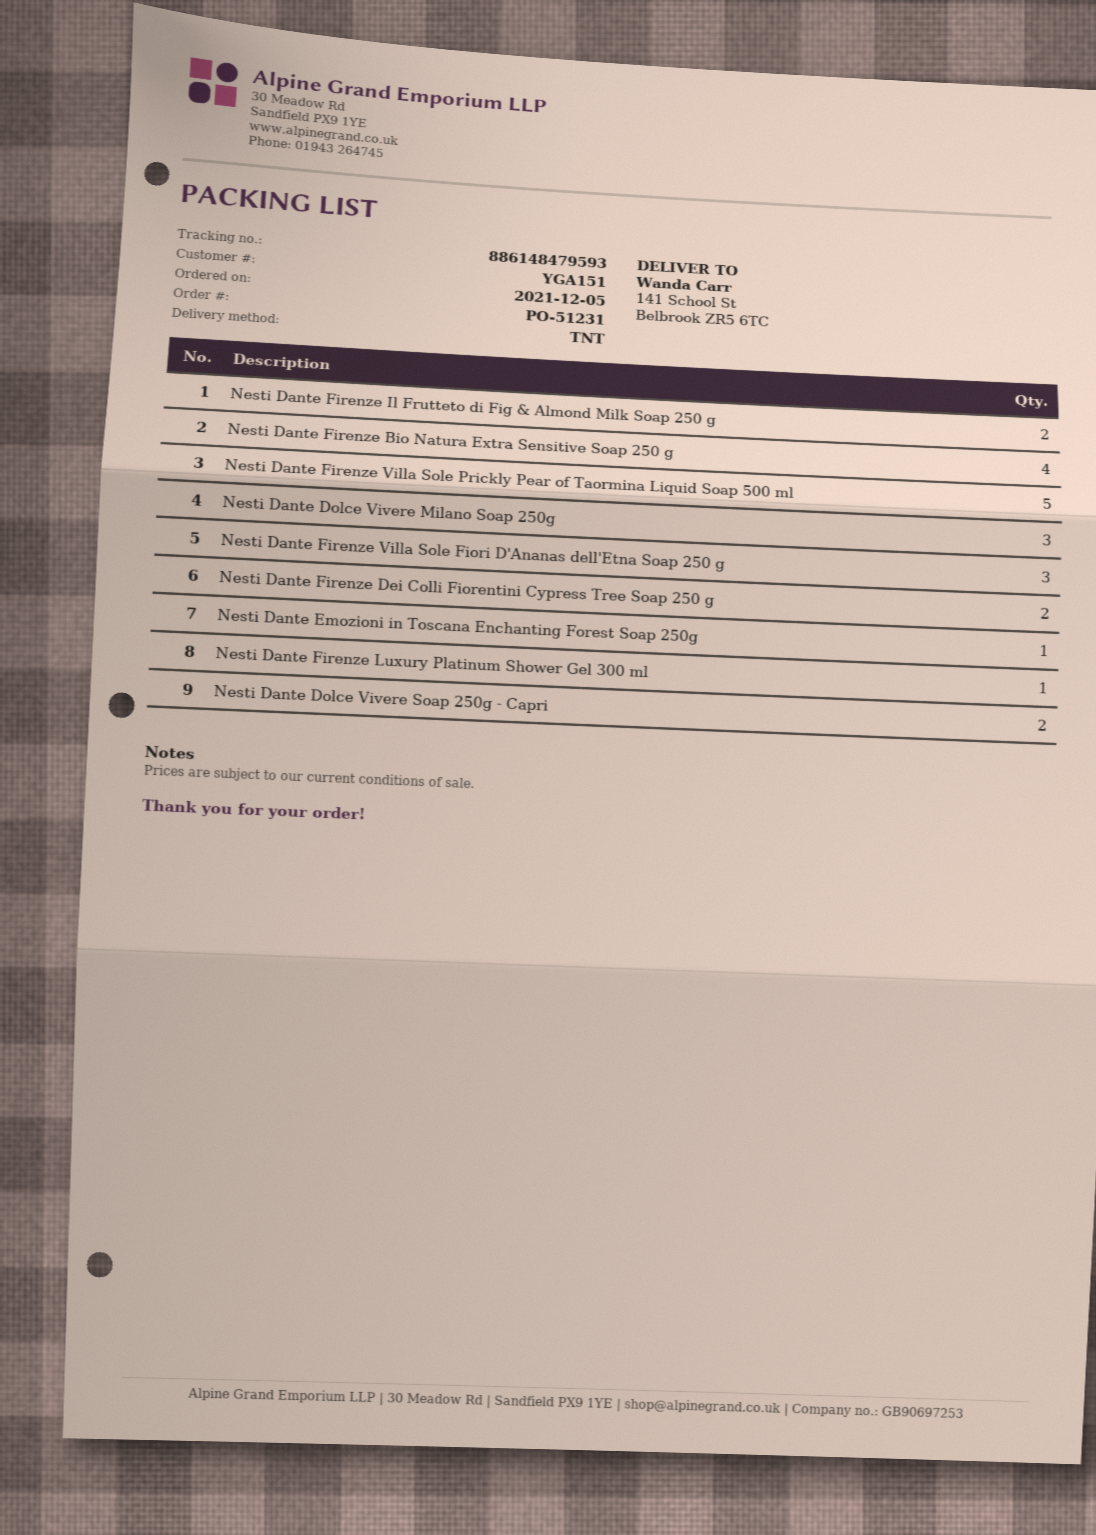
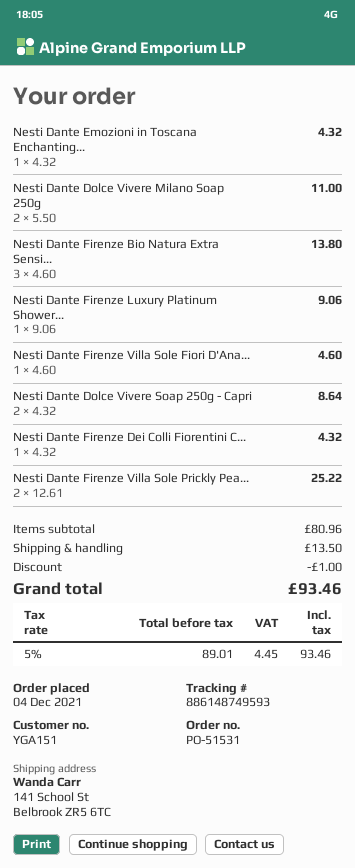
order number: PO-51231 -> PO-51531
order date: 2021-12-05 -> 2021-12-04
tracking number: 886148479593 -> 886148749593
Nesti Dante Firenze Il Frutteto di Fig & Almond Milk Soap 250 g: 2 -> none
Nesti Dante Firenze Bio Natura Extra Sensitive Soap 250 g: 4 -> 3
Nesti Dante Firenze Villa Sole Prickly Pear of Taormina Liquid Soap 500 ml: 5 -> 2
Nesti Dante Dolce Vivere Milano Soap 250g: 3 -> 2
Nesti Dante Firenze Villa Sole Fiori D'Ananas dell'Etna Soap 250 g: 3 -> 1
Nesti Dante Firenze Dei Colli Fiorentini Cypress Tree Soap 250 g: 2 -> 1

